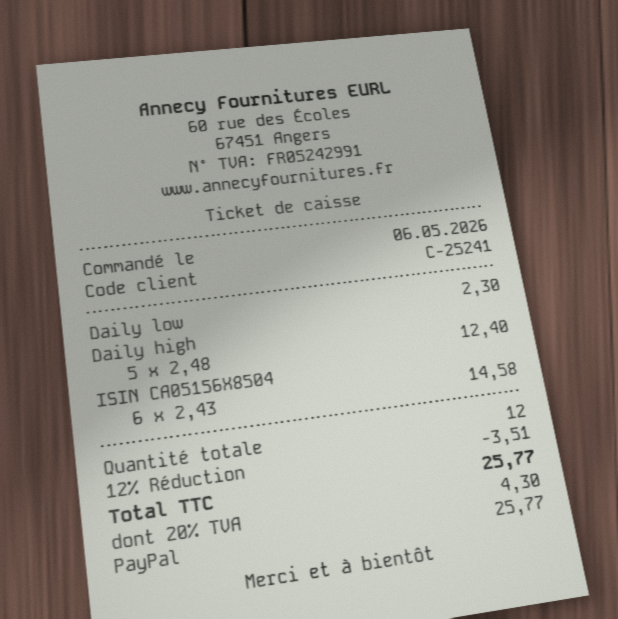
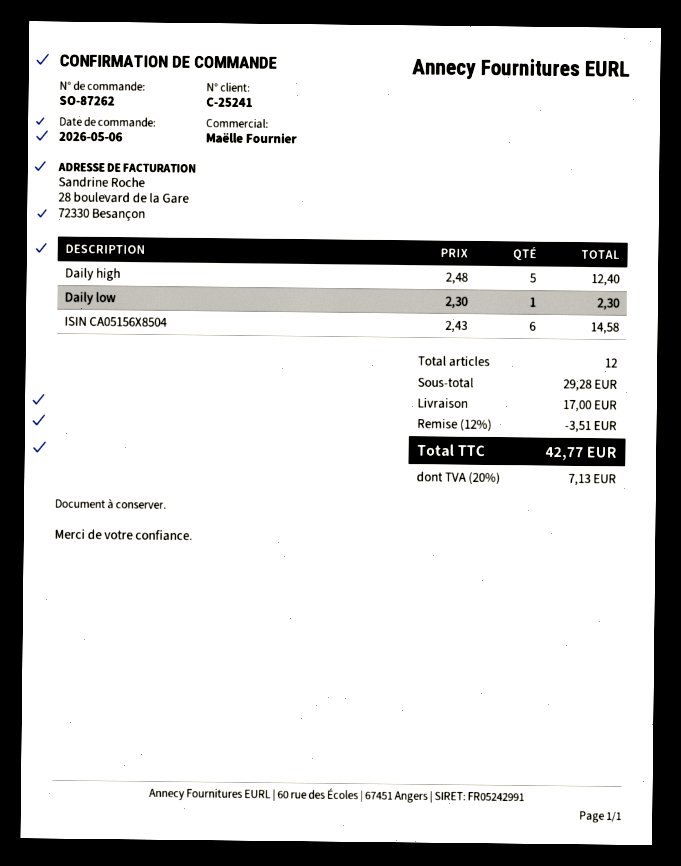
shipping: none -> 17.00
tax: 20% = 4.30 -> 20% = 7.13
total: 25.77 -> 42.77

